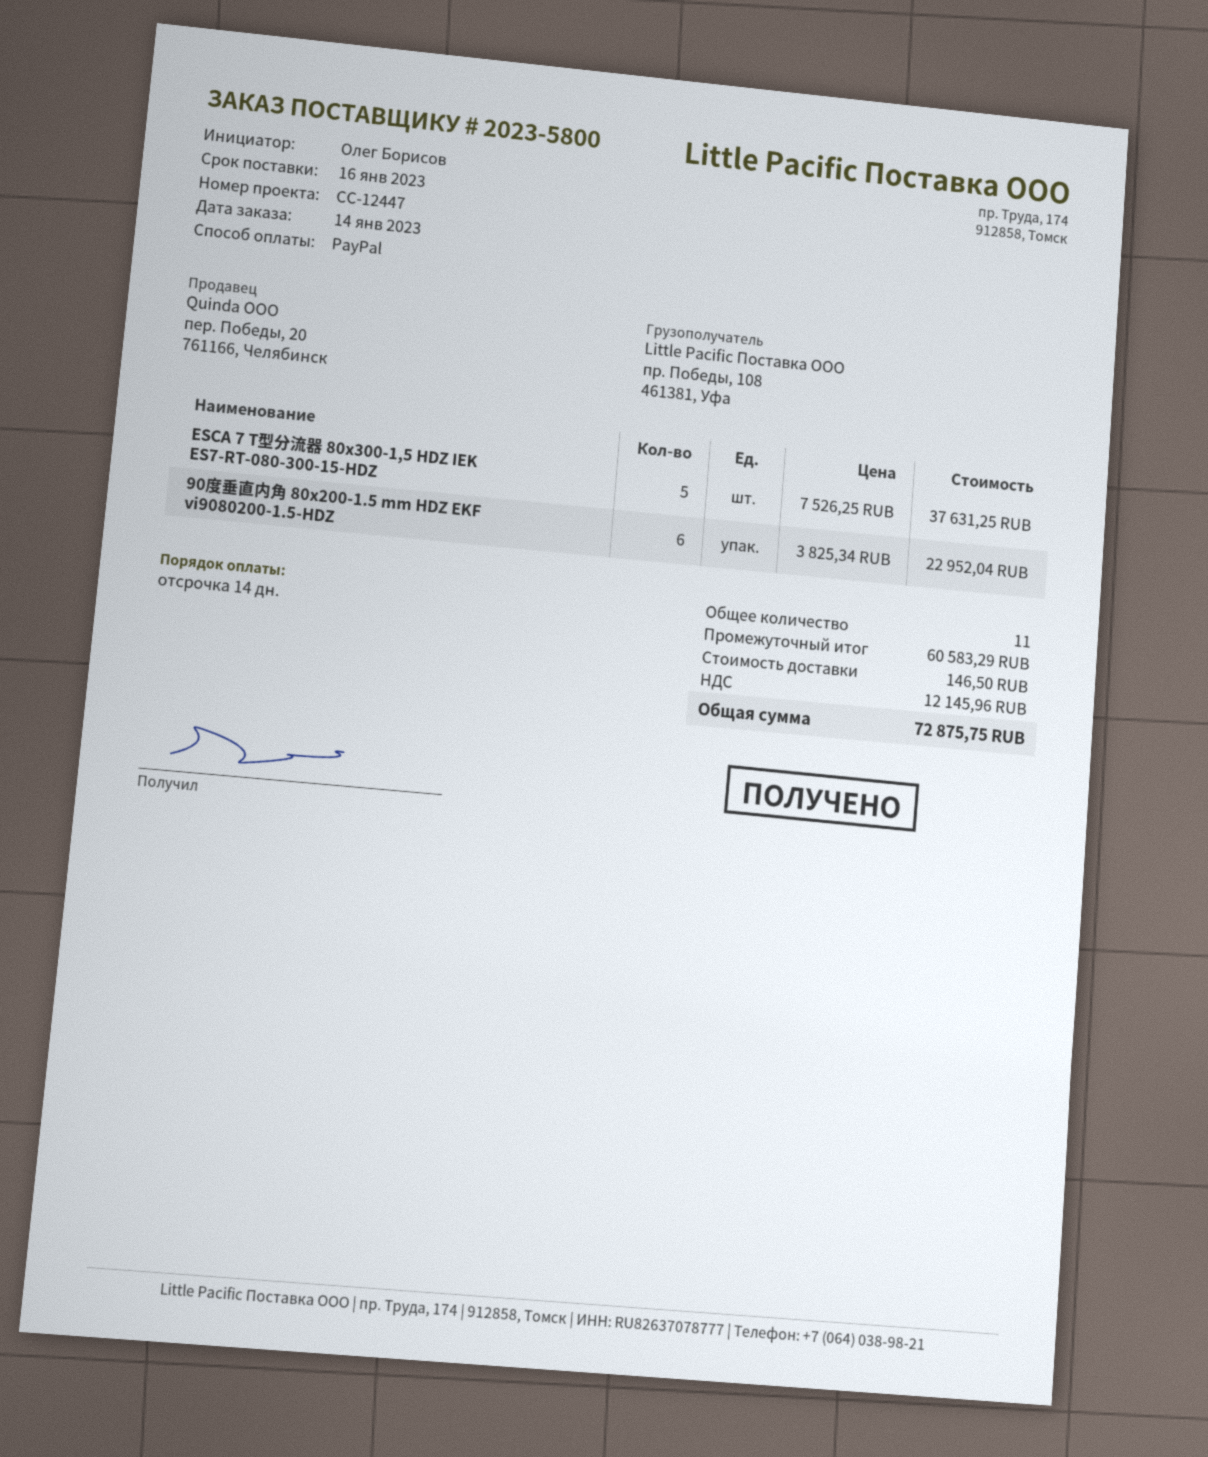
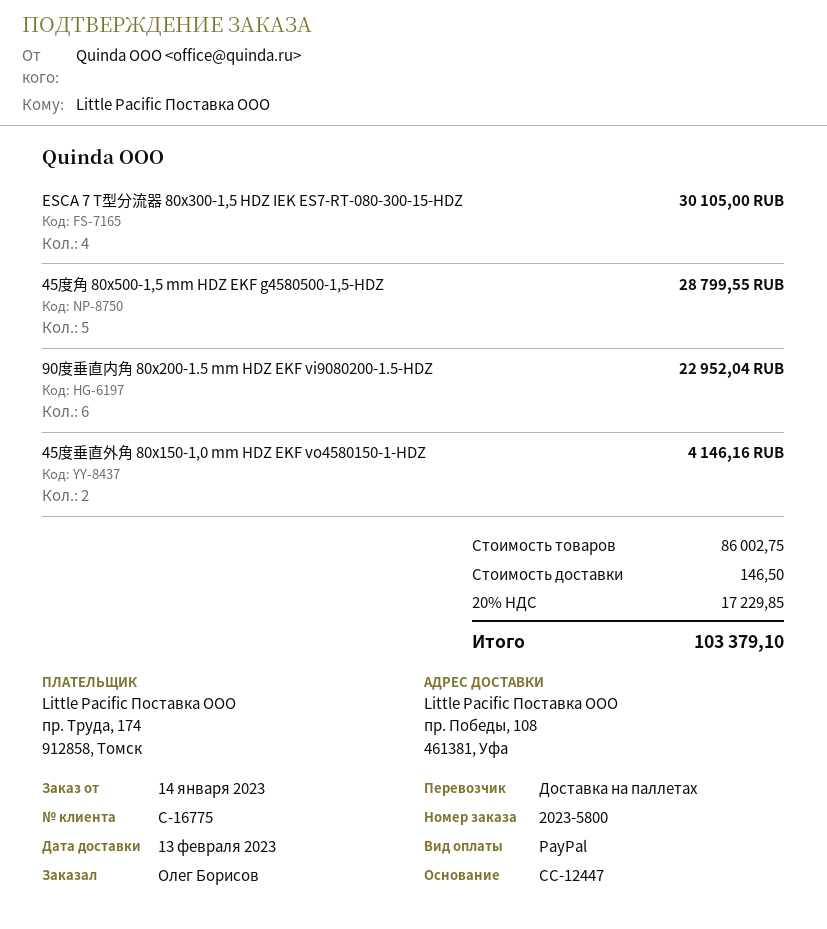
delivery date: 2023-01-16 -> 2023-02-13
ESCA 7 T型分流器 80х300-1,5 HDZ IEK ES7-RT-080-300-15-HDZ: 5 for 37631.25 -> 4 for 30105.00
45度角 80x500-1,5 mm HDZ EKF g4580500-1,5-HDZ: none -> 5 for 28799.55
45度垂直外角 80x150-1,0 mm HDZ EKF vo4580150-1-HDZ: none -> 2 for 4146.16
subtotal: 60583.29 -> 86002.75
tax: 12145.96 -> 17229.85
total: 72875.75 -> 103379.10

